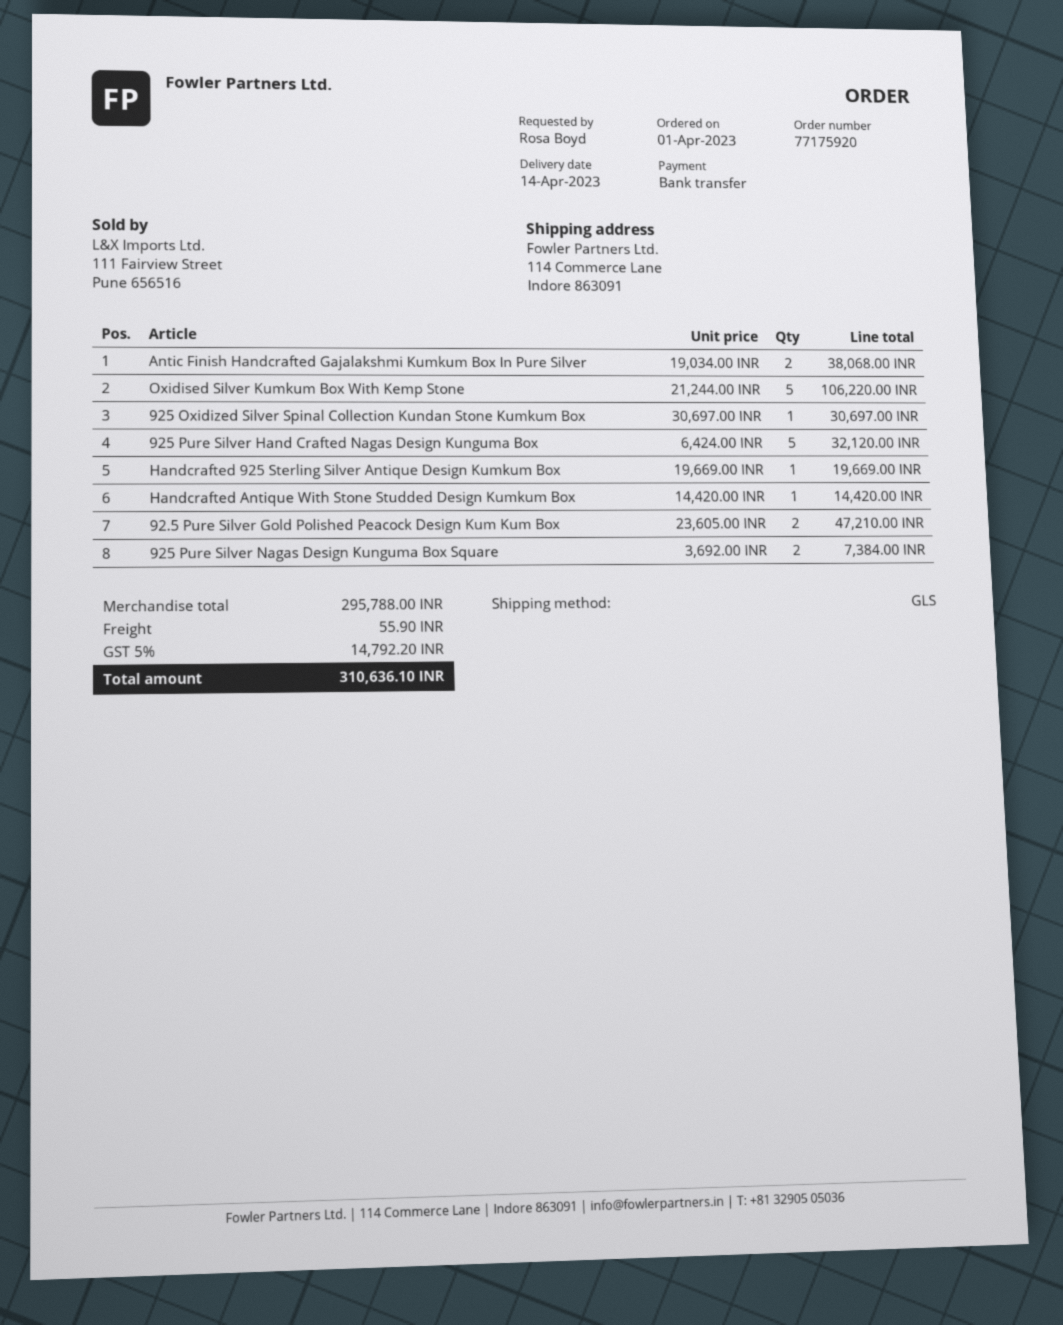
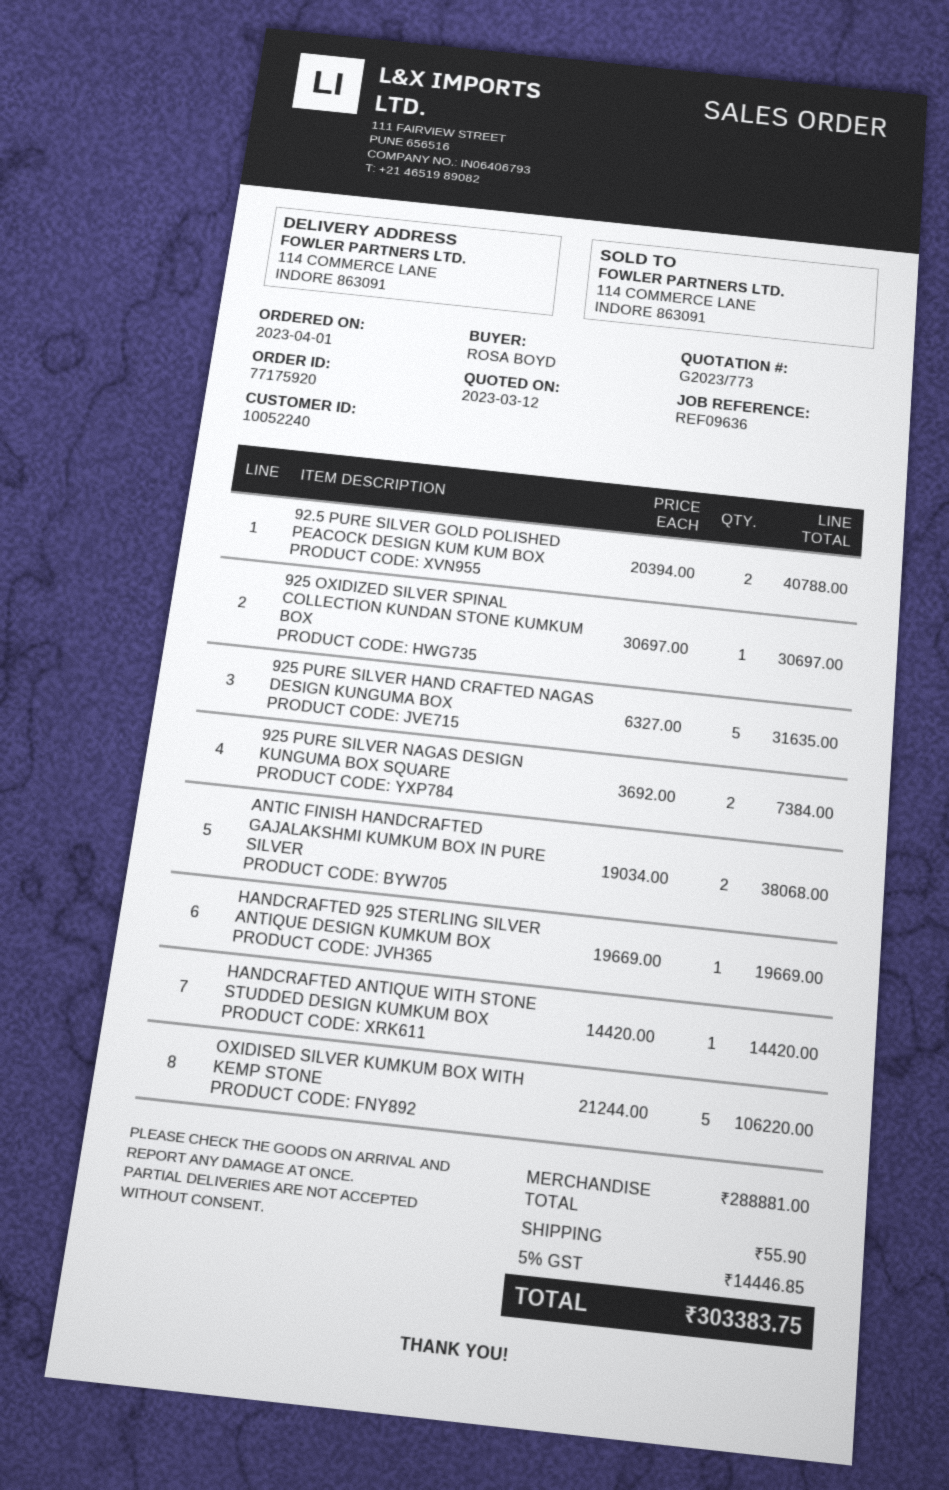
925 Pure Silver Hand Crafted Nagas Design Kunguma Box: 5 x 6424.00 = 32120.00 -> 5 x 6327.00 = 31635.00
92.5 Pure Silver Gold Polished Peacock Design Kum Kum Box: 2 x 23605.00 = 47210.00 -> 2 x 20394.00 = 40788.00
subtotal: 295788.00 -> 288881.00
tax: 5% = 14792.20 -> 5% = 14446.85
total: 310636.10 -> 303383.75

